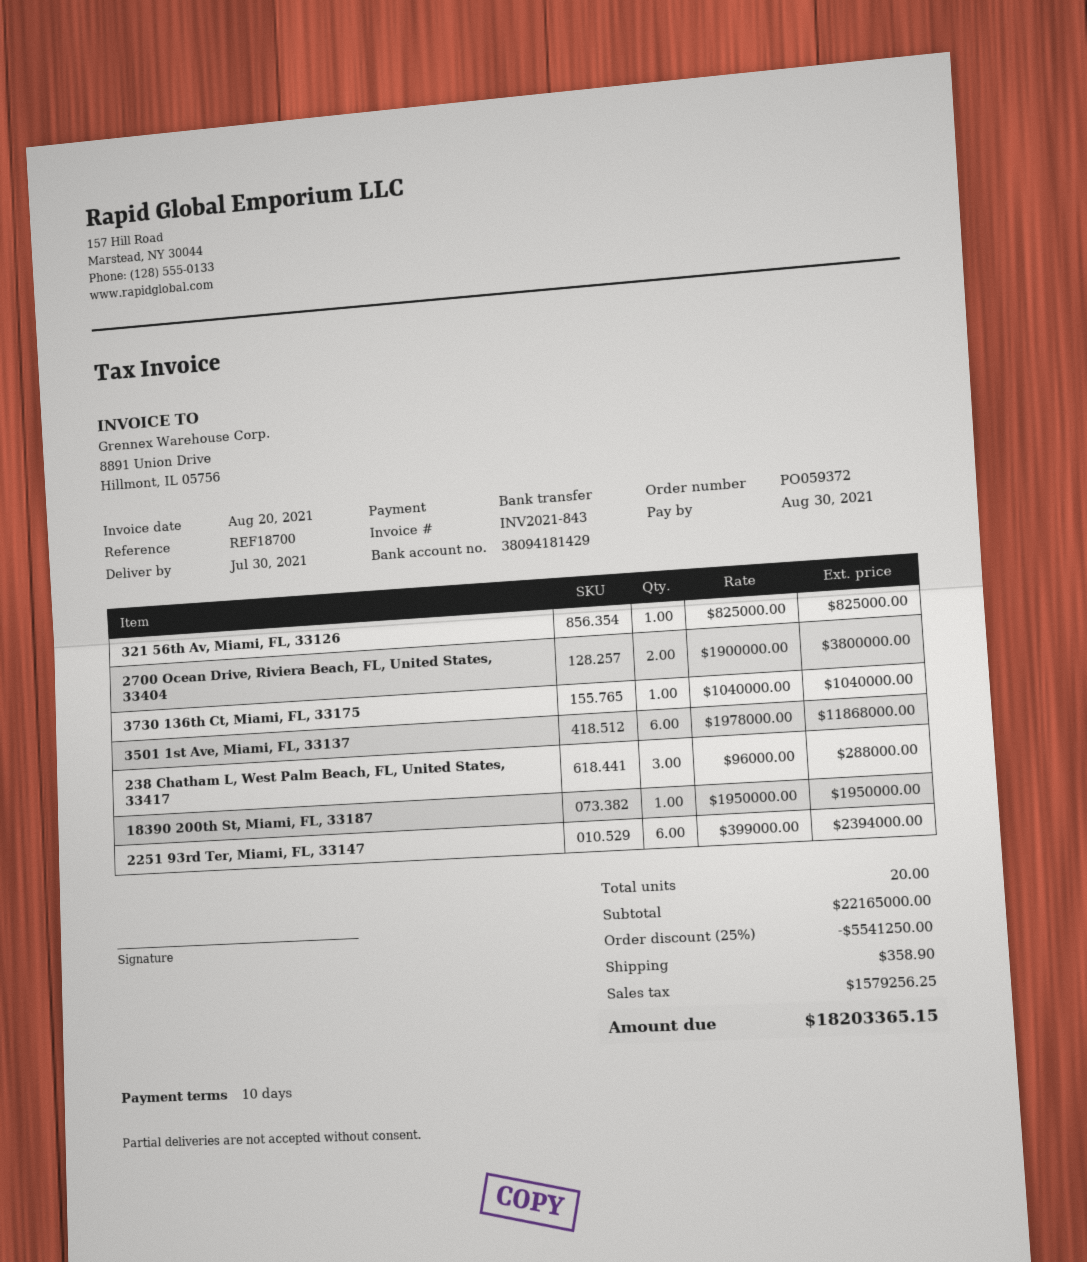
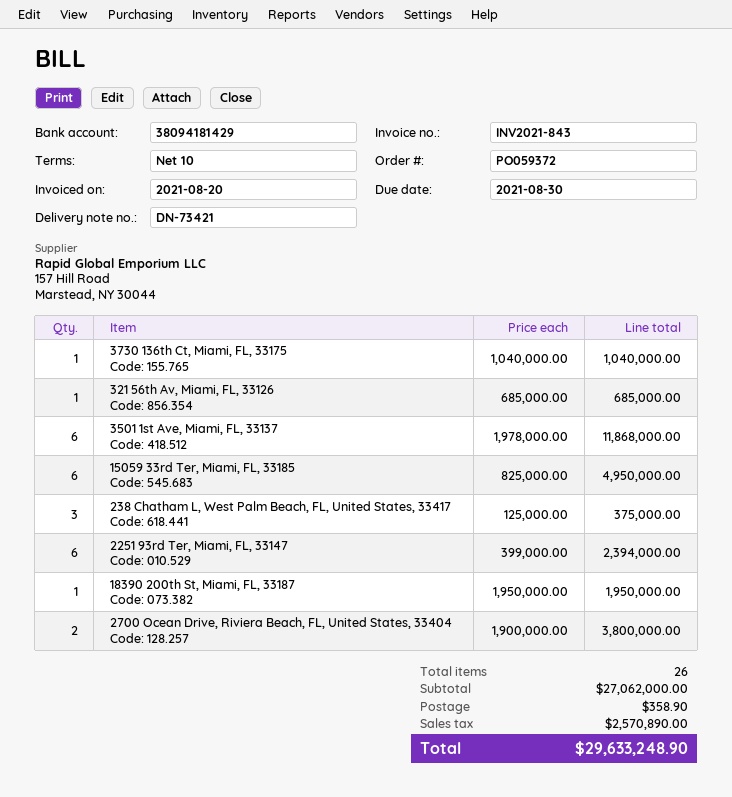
321 56th Av, Miami, FL, 33126: 1 x 825000.00 = 825000.00 -> 1 x 685000.00 = 685000.00
238 Chatham L, West Palm Beach, FL, United States, 33417: 3 x 96000.00 = 288000.00 -> 3 x 125000.00 = 375000.00
15059 33rd Ter, Miami, FL, 33185: none -> 6 x 825000.00 = 4950000.00
total quantity: 20 -> 26
subtotal: 22165000.00 -> 27062000.00
discount: 25% = 5541250.00 -> none
tax: 1579256.25 -> 2570890.00
total: 18203365.15 -> 29633248.90

